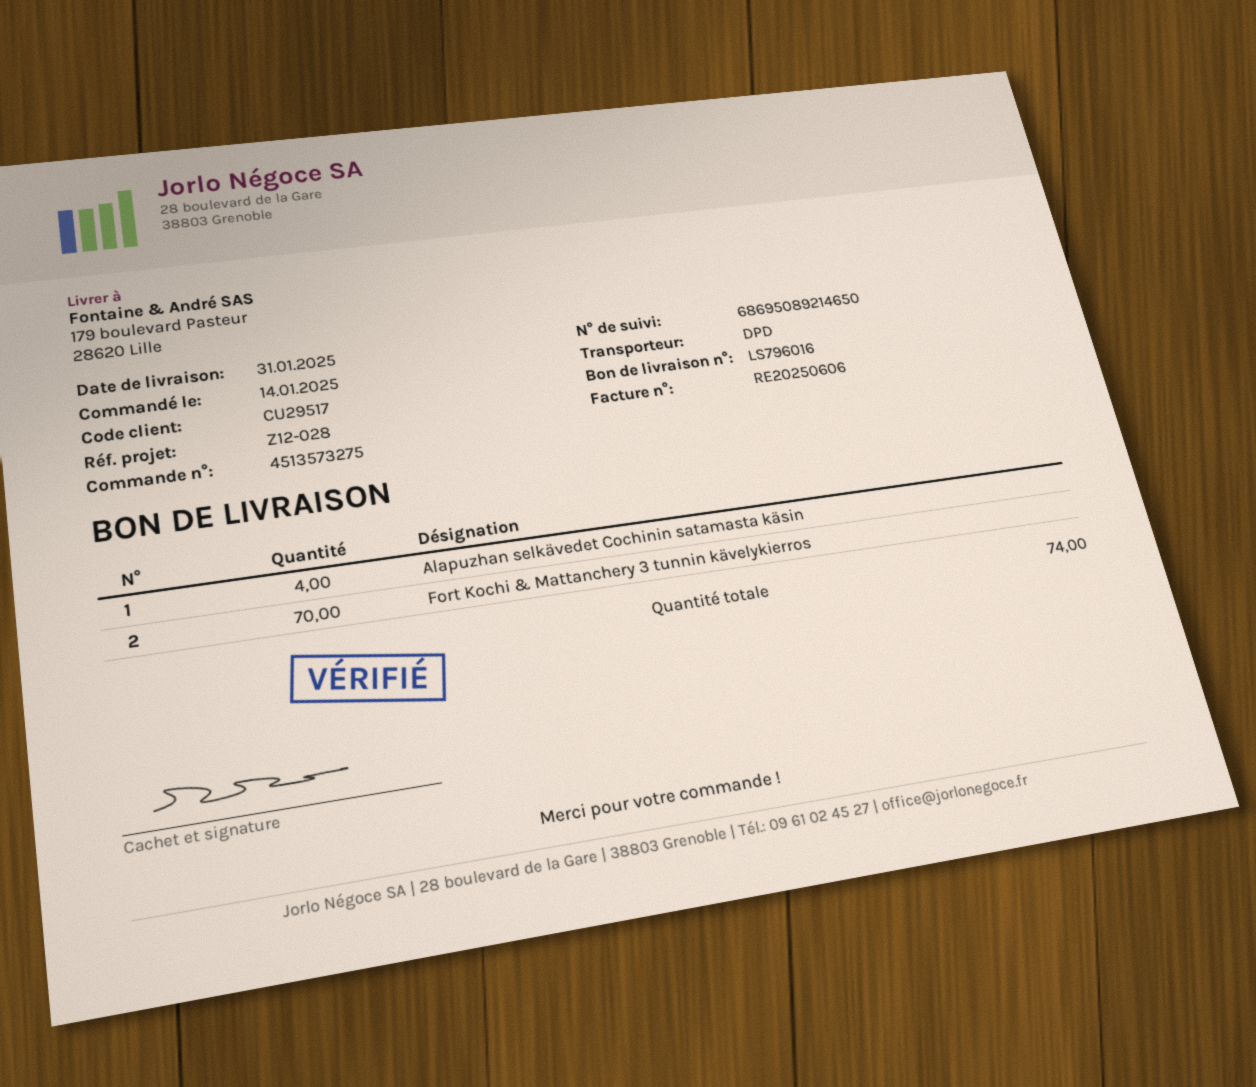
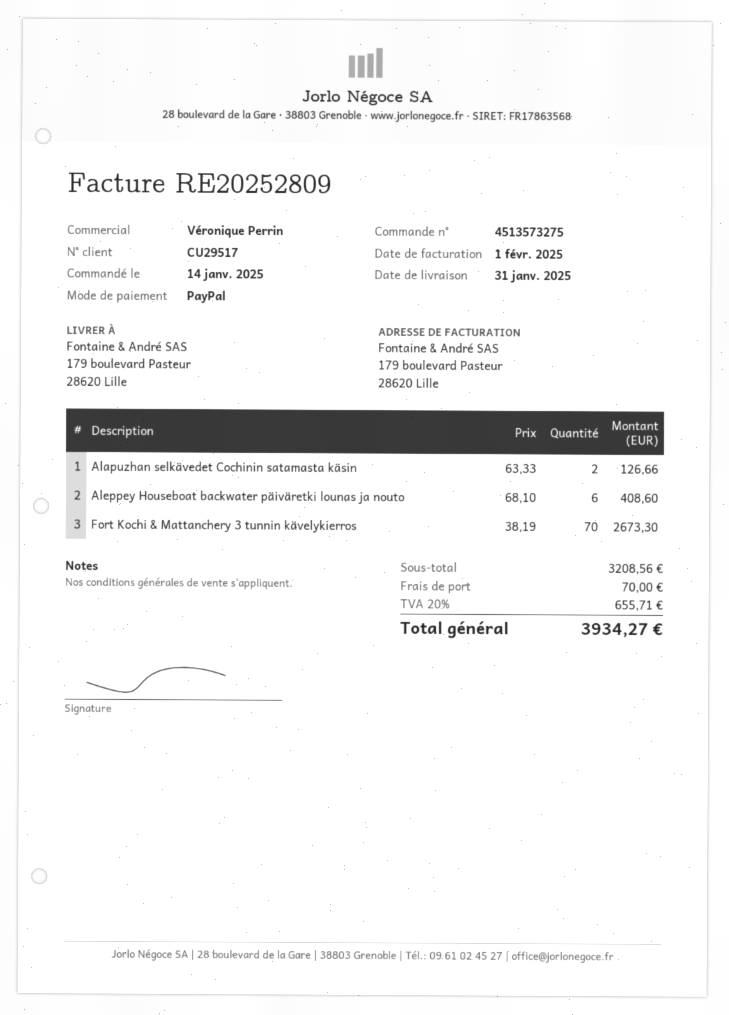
invoice number: RE20250606 -> RE20252809
Alapuzhan selkävedet Cochinin satamasta käsin: 4 -> 2
Aleppey Houseboat backwater päiväretki lounas ja nouto: none -> 6

